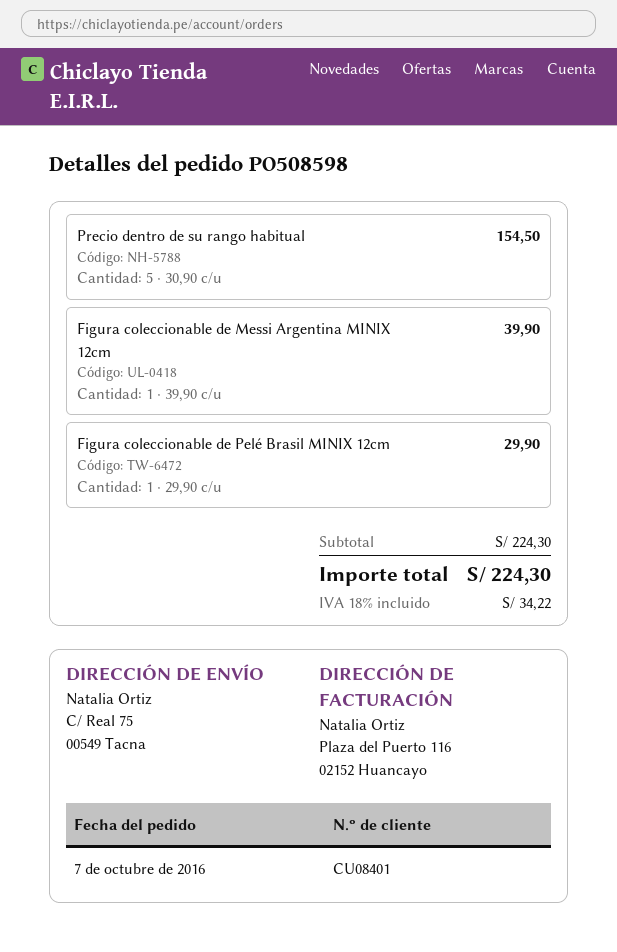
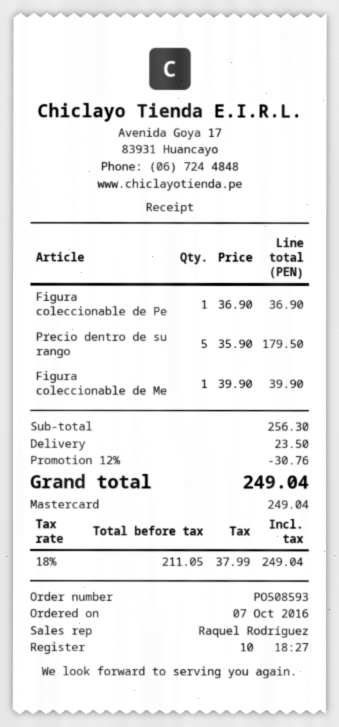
order number: PO508598 -> PO508593
Precio dentro de su rango habitual: 5 x 30.90 = 154.50 -> 5 x 35.90 = 179.50
Figura coleccionable de Pelé Brasil MINIX 12cm: 1 x 29.90 = 29.90 -> 1 x 36.90 = 36.90
subtotal: 224.30 -> 256.30
discount: none -> 12% = 30.76
shipping: none -> 23.50
tax: 18% = 34.22 -> 18% = 37.99
total: 224.30 -> 249.04

